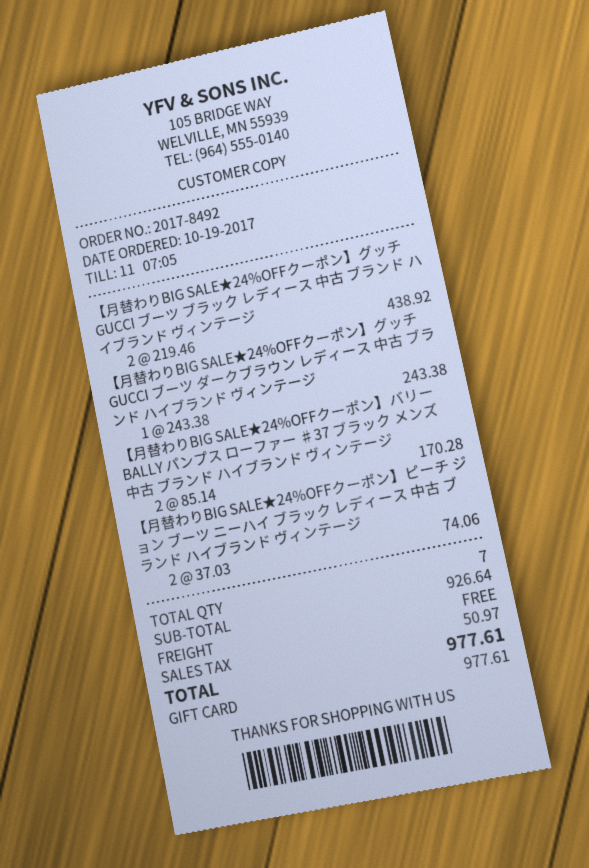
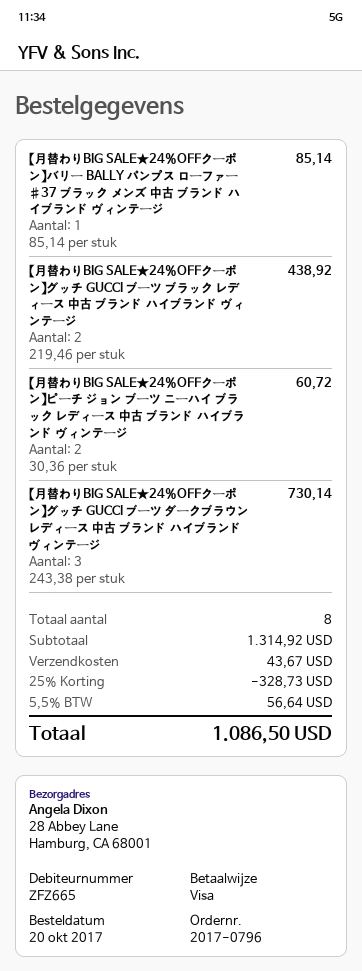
order number: 2017-8492 -> 2017-0796
order date: 2017-10-19 -> 2017-10-20
payment method: gift card -> Visa
【月替わりBIG SALE★24%OFFクーポン】グッチ GUCCI ブーツ ダークブラウン レディース 中古 ブランド ハイブランド ヴィンテージ: 1 x 243.38 = 243.38 -> 3 x 243.38 = 730.14
【月替わりBIG SALE★24%OFFクーポン】バリー BALLY パンプス ローファー ♯37 ブラック メンズ 中古 ブランド ハイブランド ヴィンテージ: 2 x 85.14 = 170.28 -> 1 x 85.14 = 85.14
【月替わりBIG SALE★24%OFFクーポン】ピーチ ジョン ブーツ ニーハイ ブラック レディース 中古 ブランド ハイブランド ヴィンテージ: 2 x 37.03 = 74.06 -> 2 x 30.36 = 60.72
total quantity: 7 -> 8
subtotal: 926.64 -> 1314.92
discount: none -> 25% = 328.73
shipping: 0.00 -> 43.67
tax: 50.97 -> 56.64
total: 977.61 -> 1086.50

